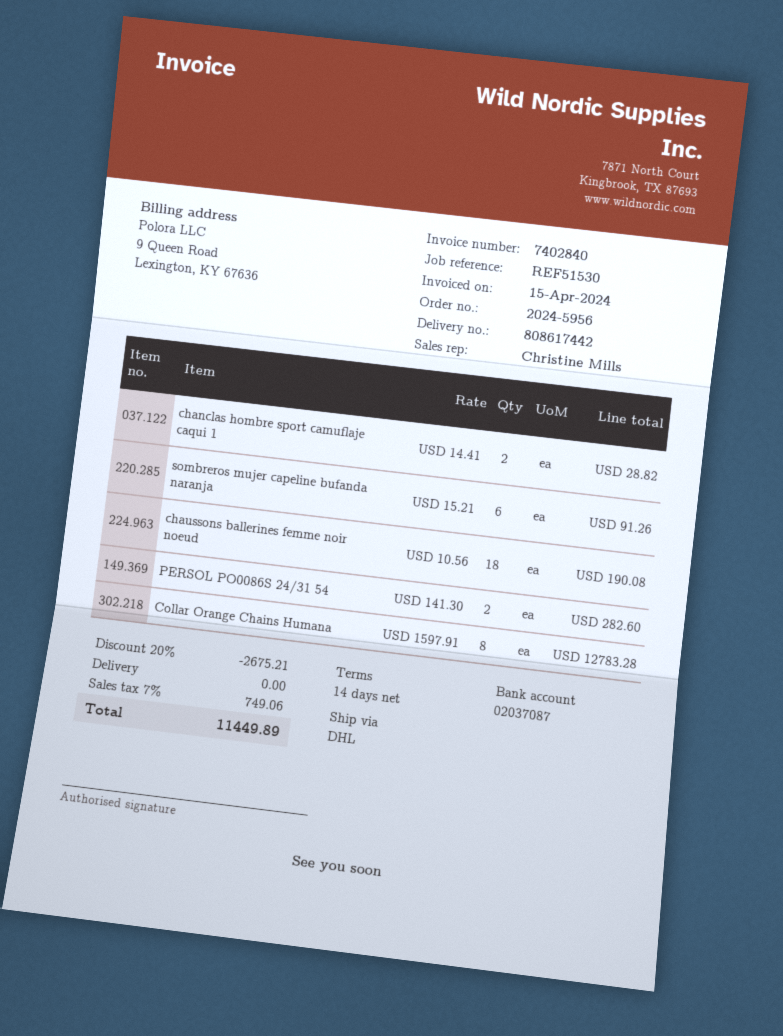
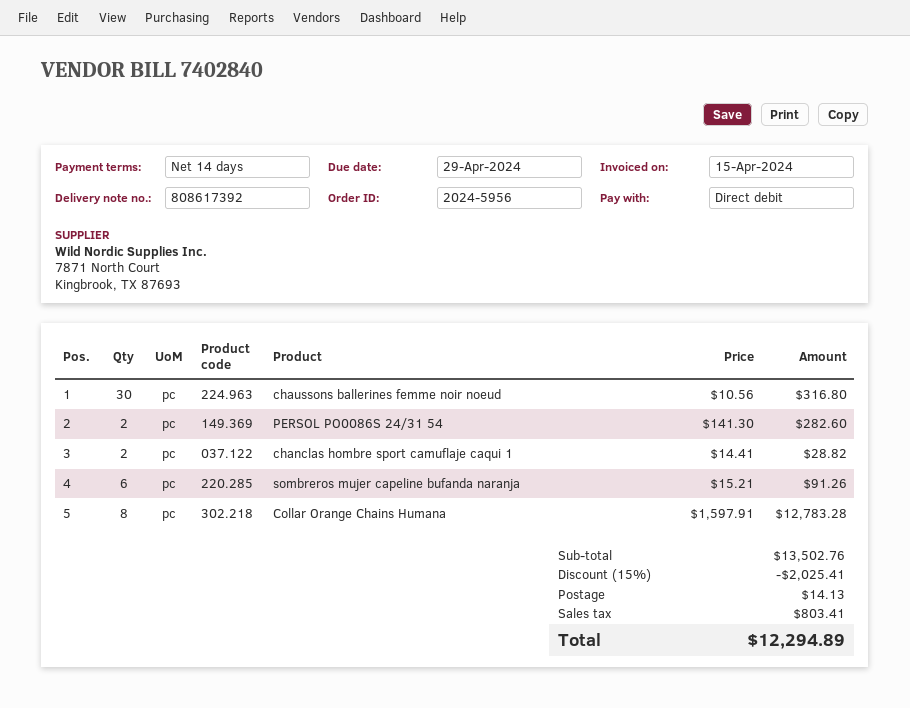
delivery note number: 808617442 -> 808617392
chaussons ballerines femme noir noeud: 18 x 10.56 = 190.08 -> 30 x 10.56 = 316.80
discount: 20% = 2675.21 -> 15% = 2025.41
shipping: 0.00 -> 14.13
tax: 749.06 -> 803.41
total: 11449.89 -> 12294.89

